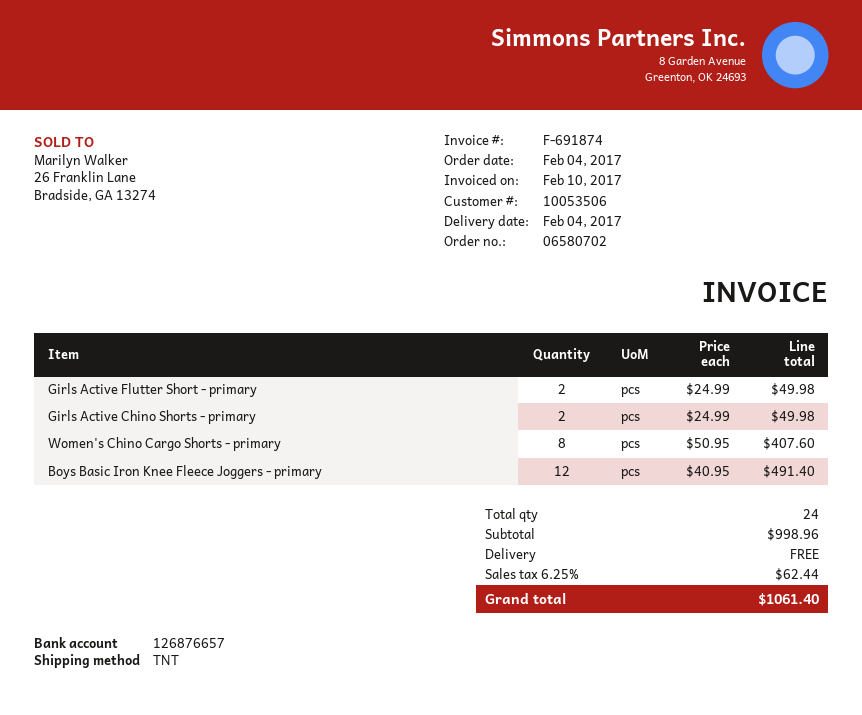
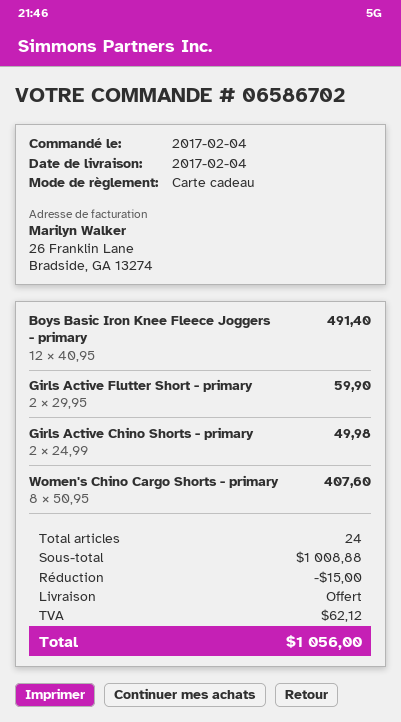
order number: 06580702 -> 06586702
Girls Active Flutter Short - primary: 2 x 24.99 = 49.98 -> 2 x 29.95 = 59.90
subtotal: 998.96 -> 1008.88
discount: none -> 15.00
tax: 62.44 -> 62.12
total: 1061.40 -> 1056.00

